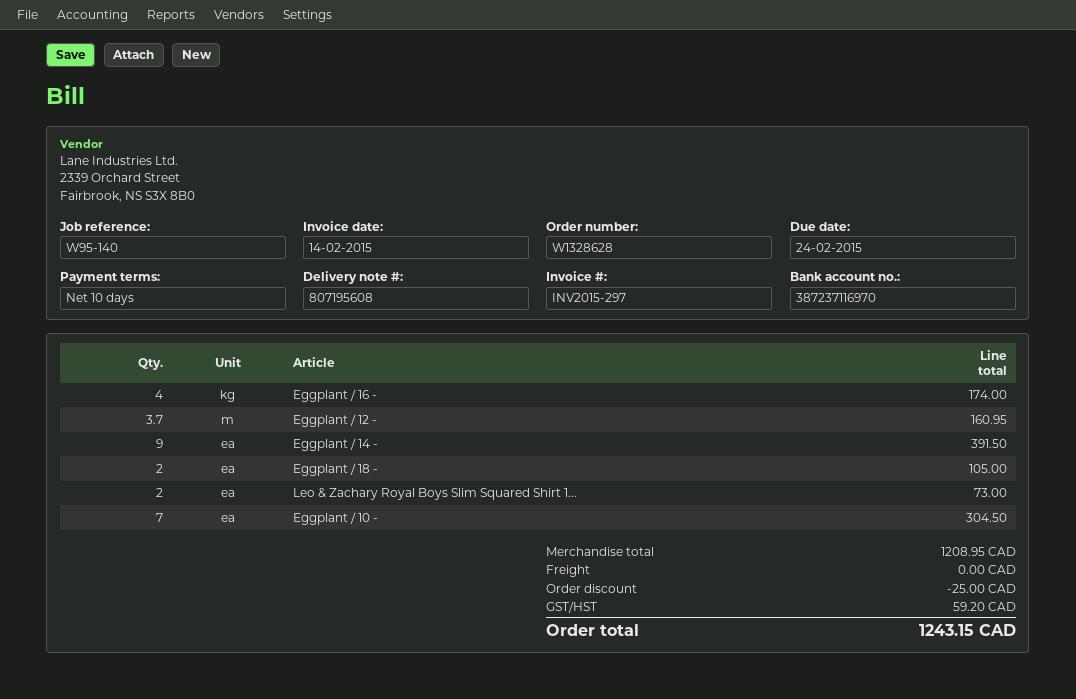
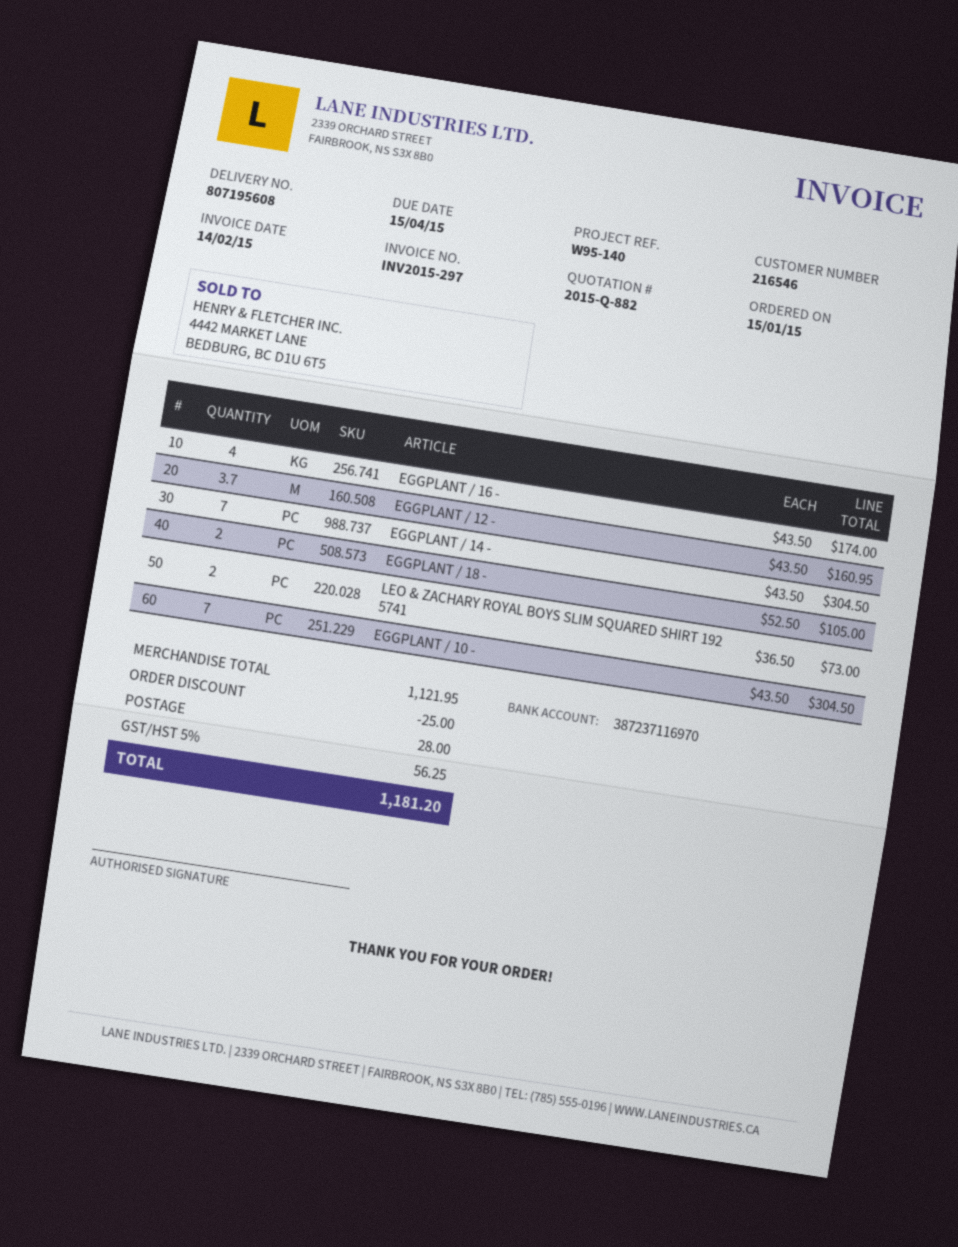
due date: 2015-02-24 -> 2015-04-15
Eggplant / 14 -: 9 for 391.50 -> 7 for 304.50
subtotal: 1208.95 -> 1121.95
shipping: 0.00 -> 28.00
tax: 59.20 -> 56.25
total: 1243.15 -> 1181.20

